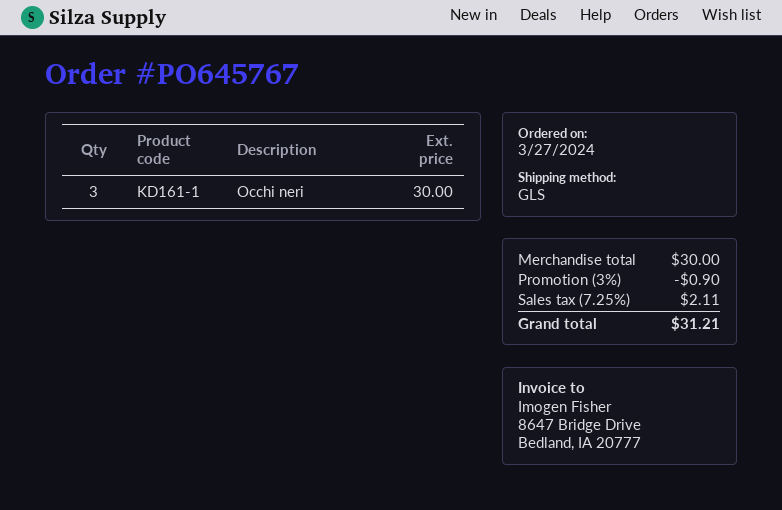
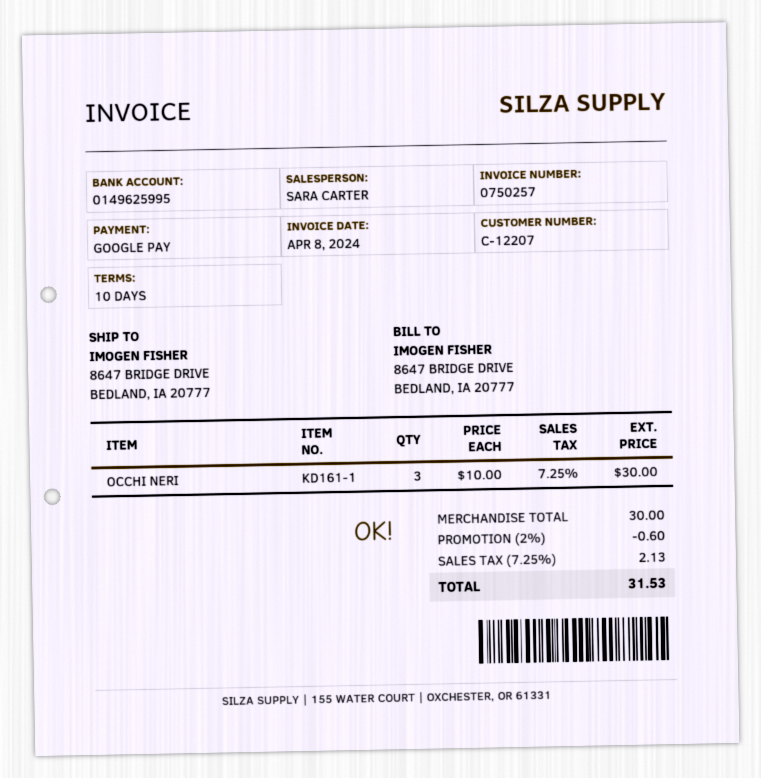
discount: 3% = 0.90 -> 2% = 0.60
tax: 7.25% = 2.11 -> 7.25% = 2.13
total: 31.21 -> 31.53

